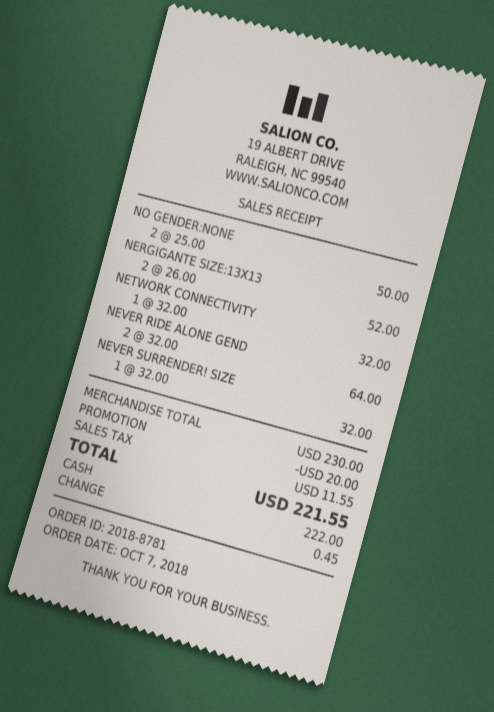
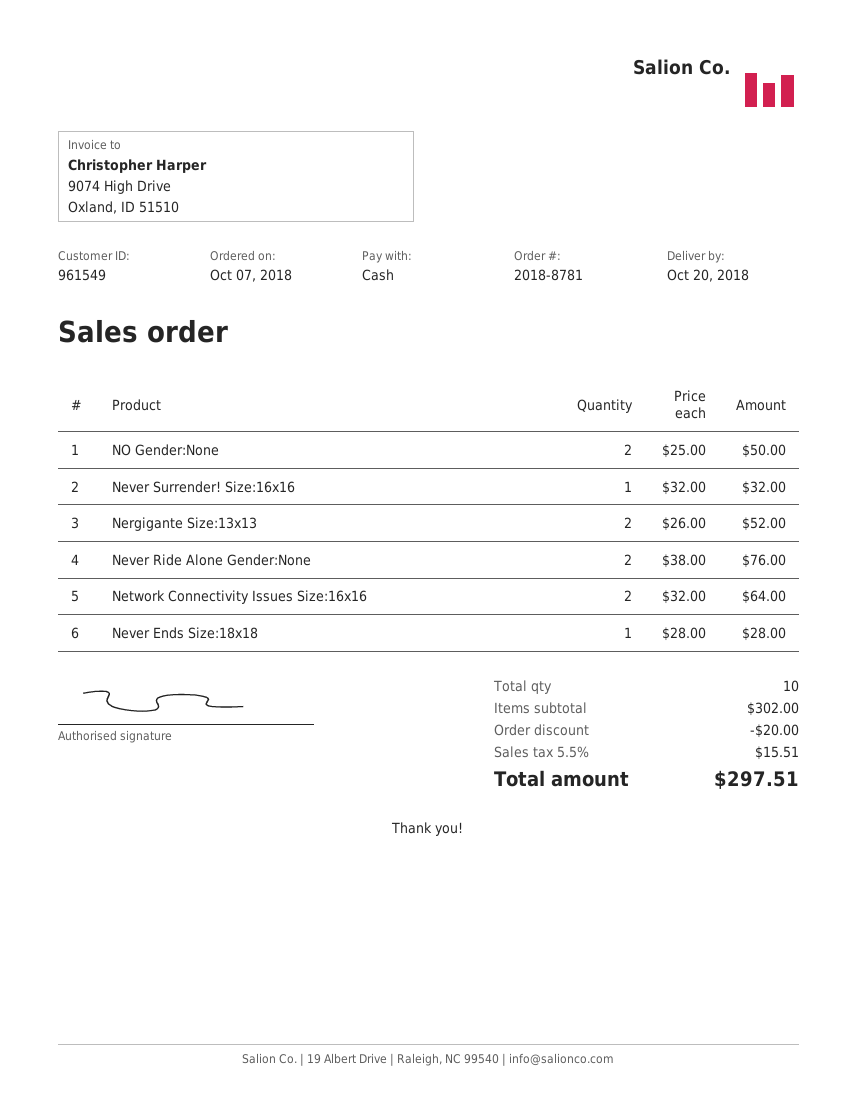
NETWORK CONNECTIVITY: 1 x 32.00 = 32.00 -> 2 x 32.00 = 64.00
NEVER RIDE ALONE GEND: 2 x 32.00 = 64.00 -> 2 x 38.00 = 76.00
Never Ends Size:18x18: none -> 1 x 28.00 = 28.00
subtotal: 230.00 -> 302.00
tax: 11.55 -> 15.51
total: 221.55 -> 297.51

